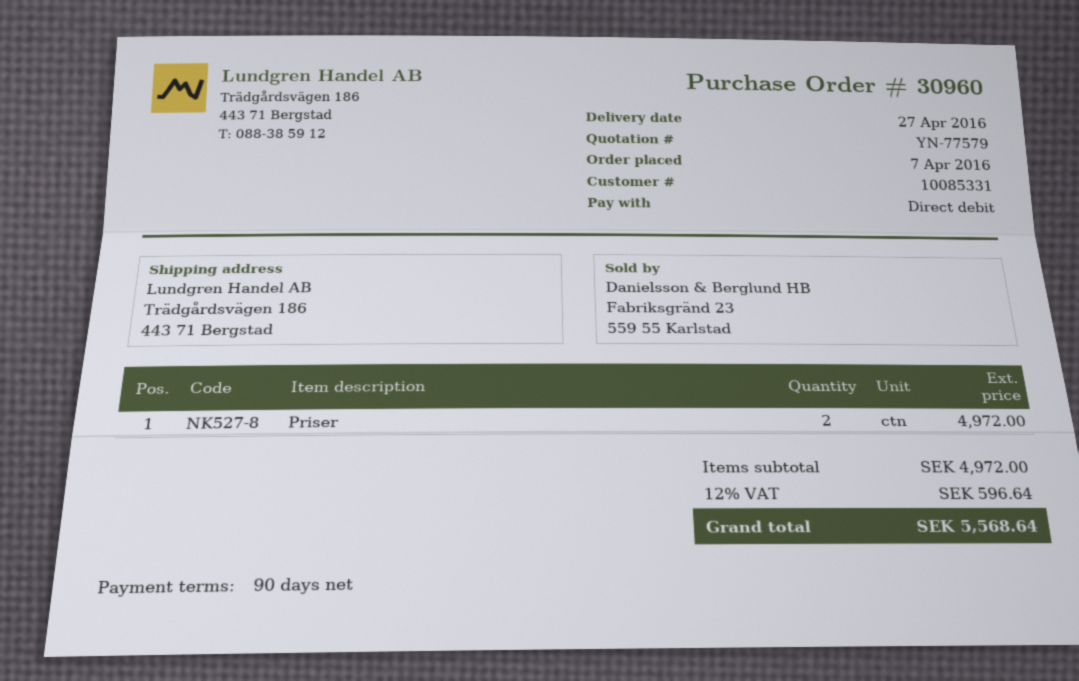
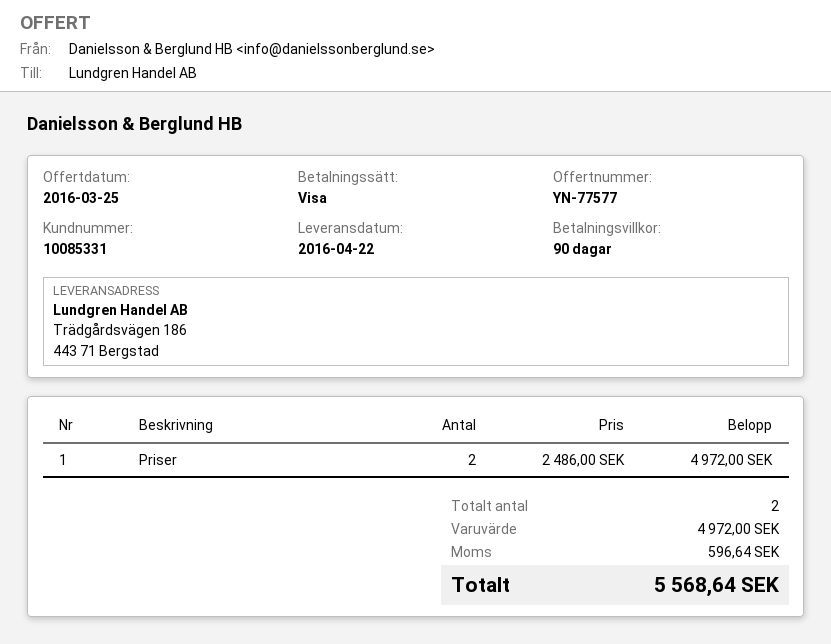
quote number: YN-77579 -> YN-77577
delivery date: 2016-04-27 -> 2016-04-22
payment method: direct debit -> Visa

